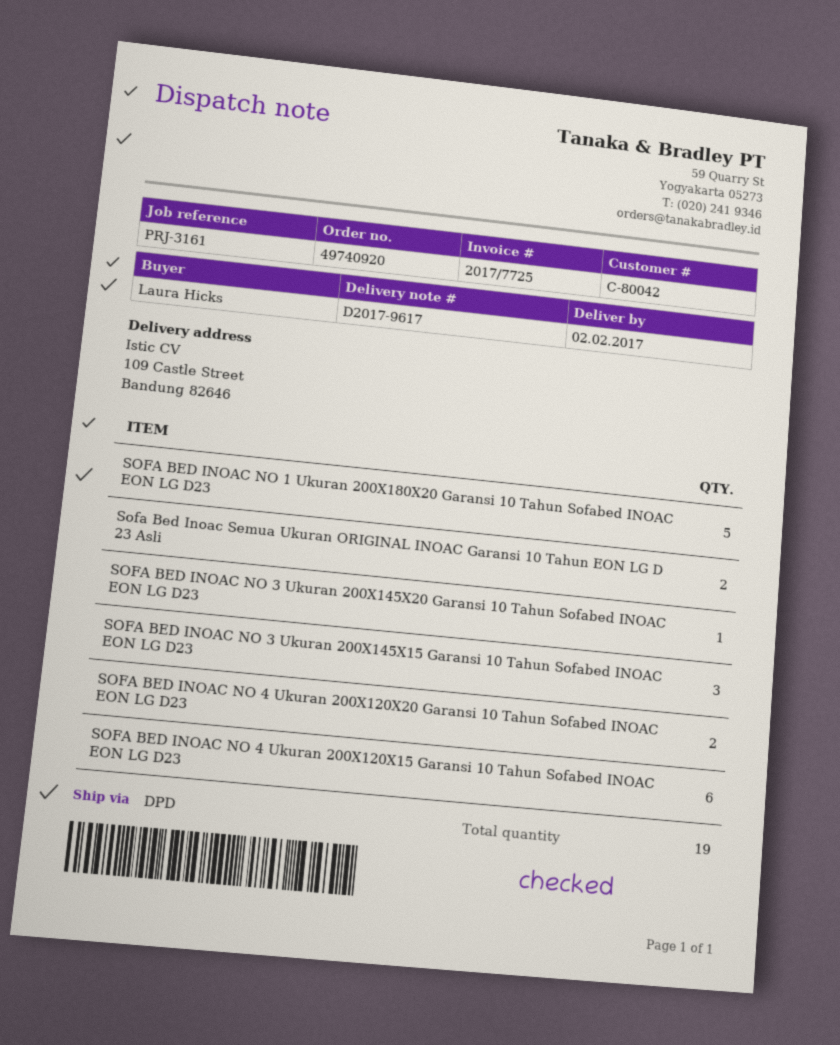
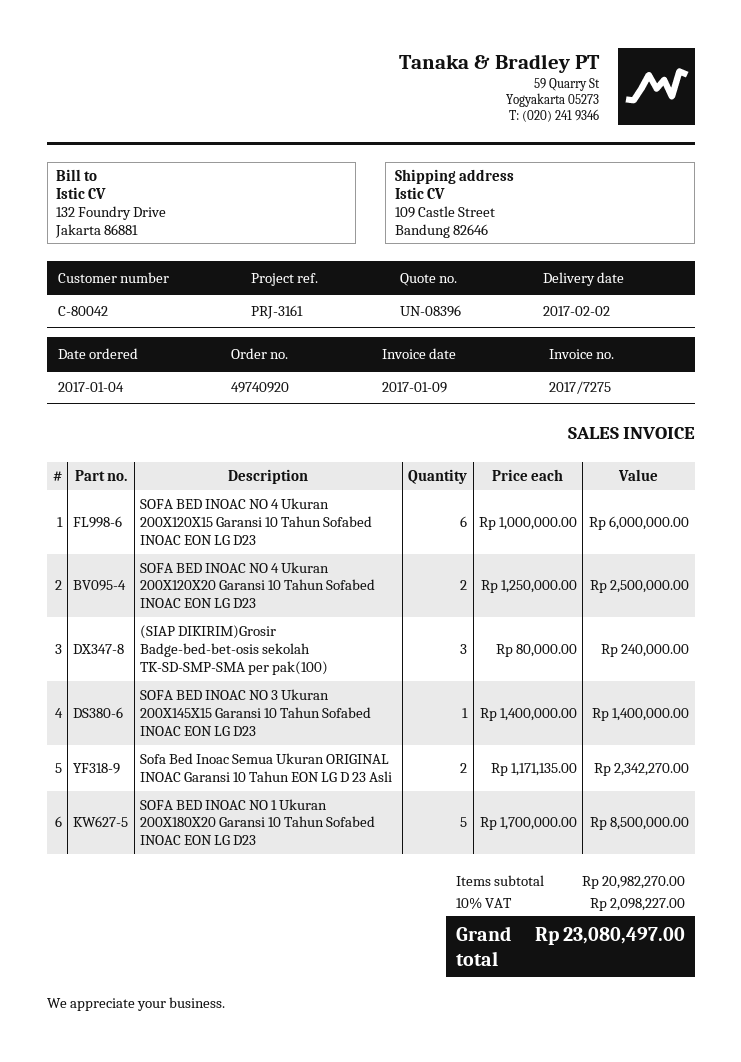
invoice number: 2017/7725 -> 2017/7275
SOFA BED INOAC NO 3 Ukuran 200X145X20 Garansi 10 Tahun Sofabed INOAC EON LG D23: 1 -> none
SOFA BED INOAC NO 3 Ukuran 200X145X15 Garansi 10 Tahun Sofabed INOAC EON LG D23: 3 -> 1
(SIAP DIKIRIM)Grosir Badge-bed-bet-osis sekolah TK-SD-SMP-SMA per pak(100): none -> 3

